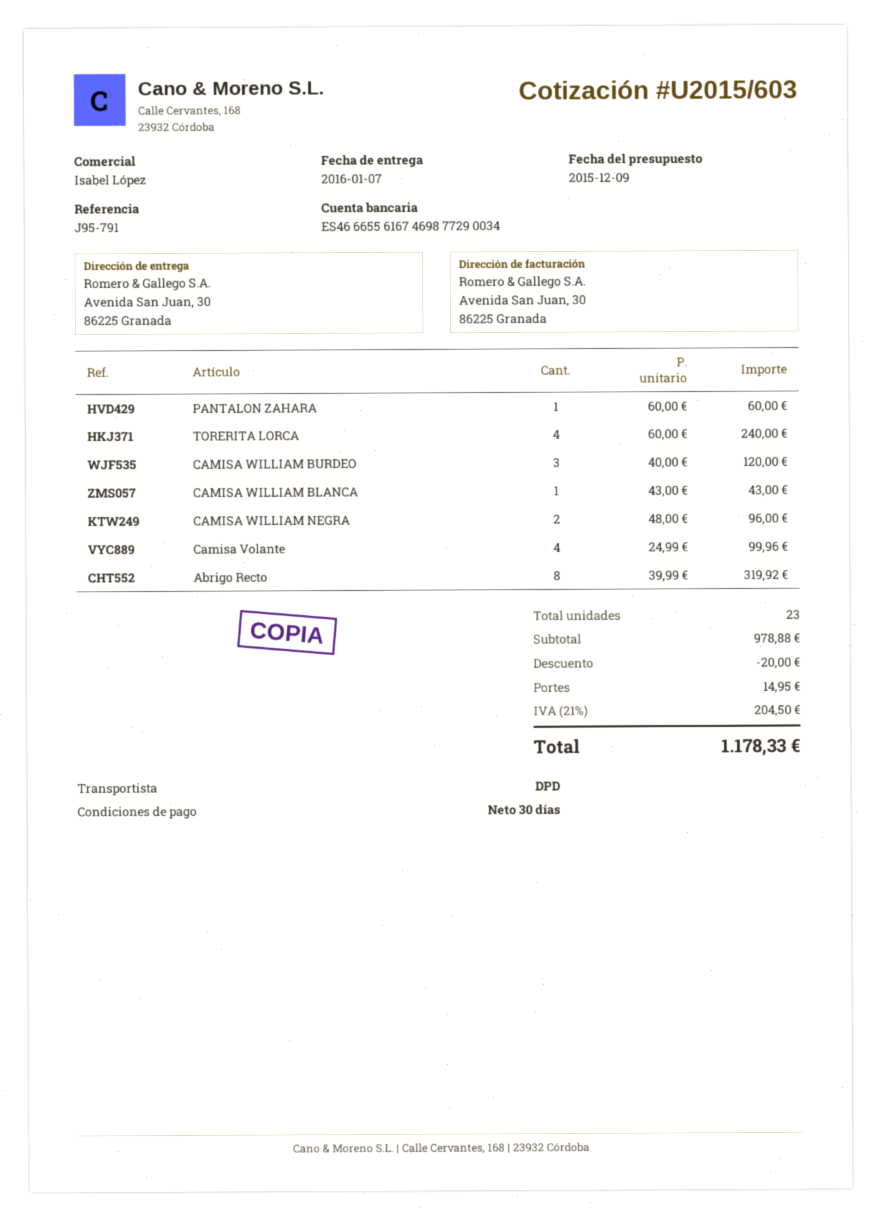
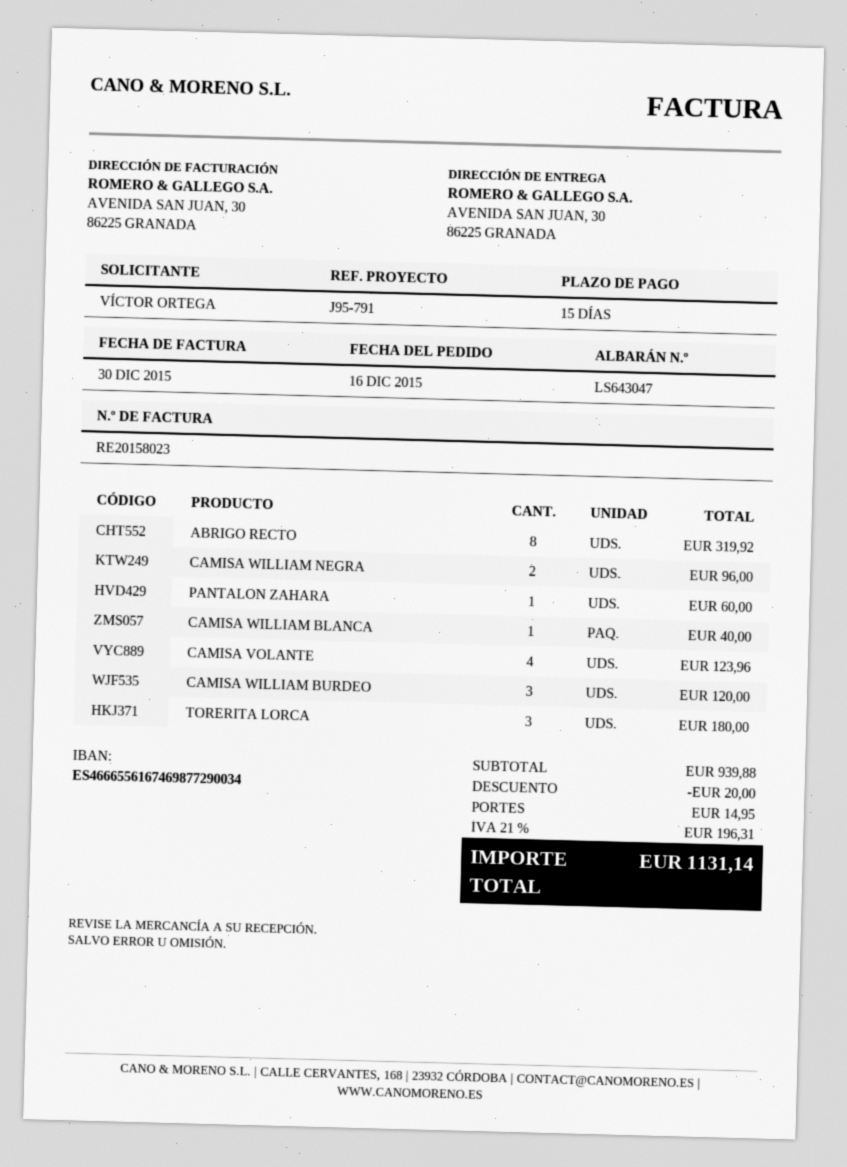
payment terms: 30 days -> 15 days
TORERITA LORCA: 4 for 240.00 -> 3 for 180.00
CAMISA WILLIAM BLANCA: 1 for 43.00 -> 1 for 40.00
Camisa Volante: 4 for 99.96 -> 4 for 123.96
subtotal: 978.88 -> 939.88
tax: 21% = 204.50 -> 21% = 196.31
total: 1178.33 -> 1131.14

